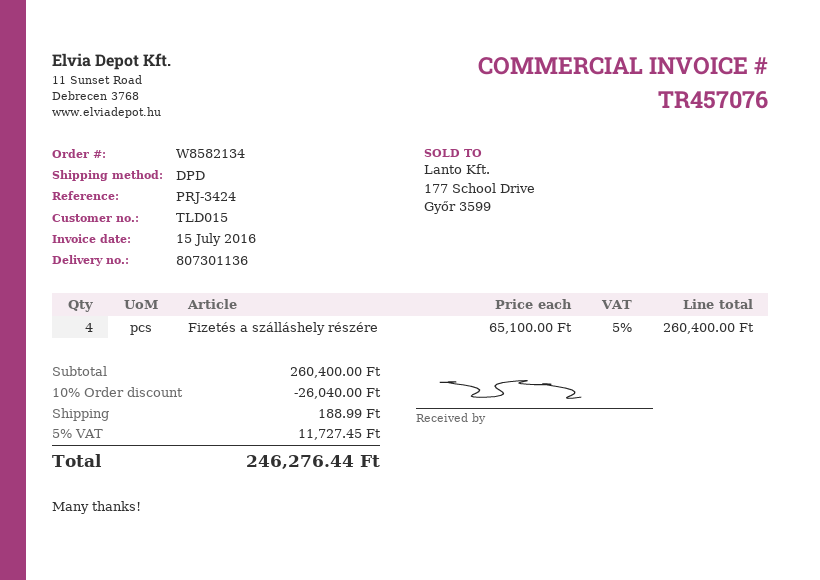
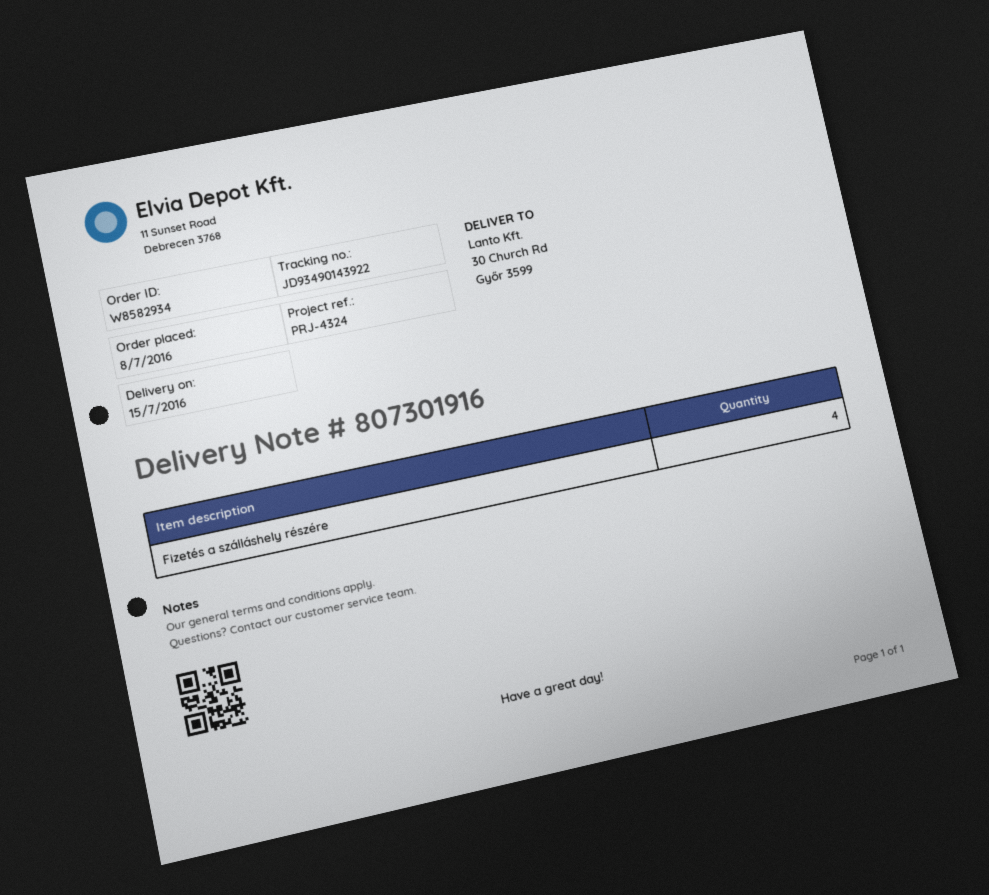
order number: W8582134 -> W8582934
delivery note number: 807301136 -> 807301916
reference: PRJ-3424 -> PRJ-4324

